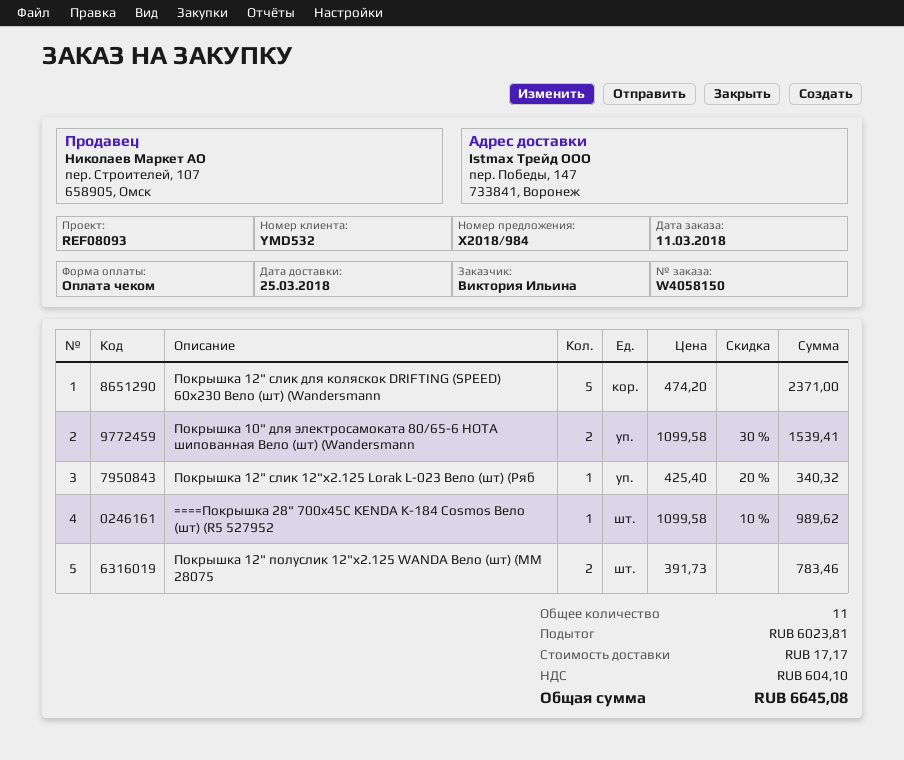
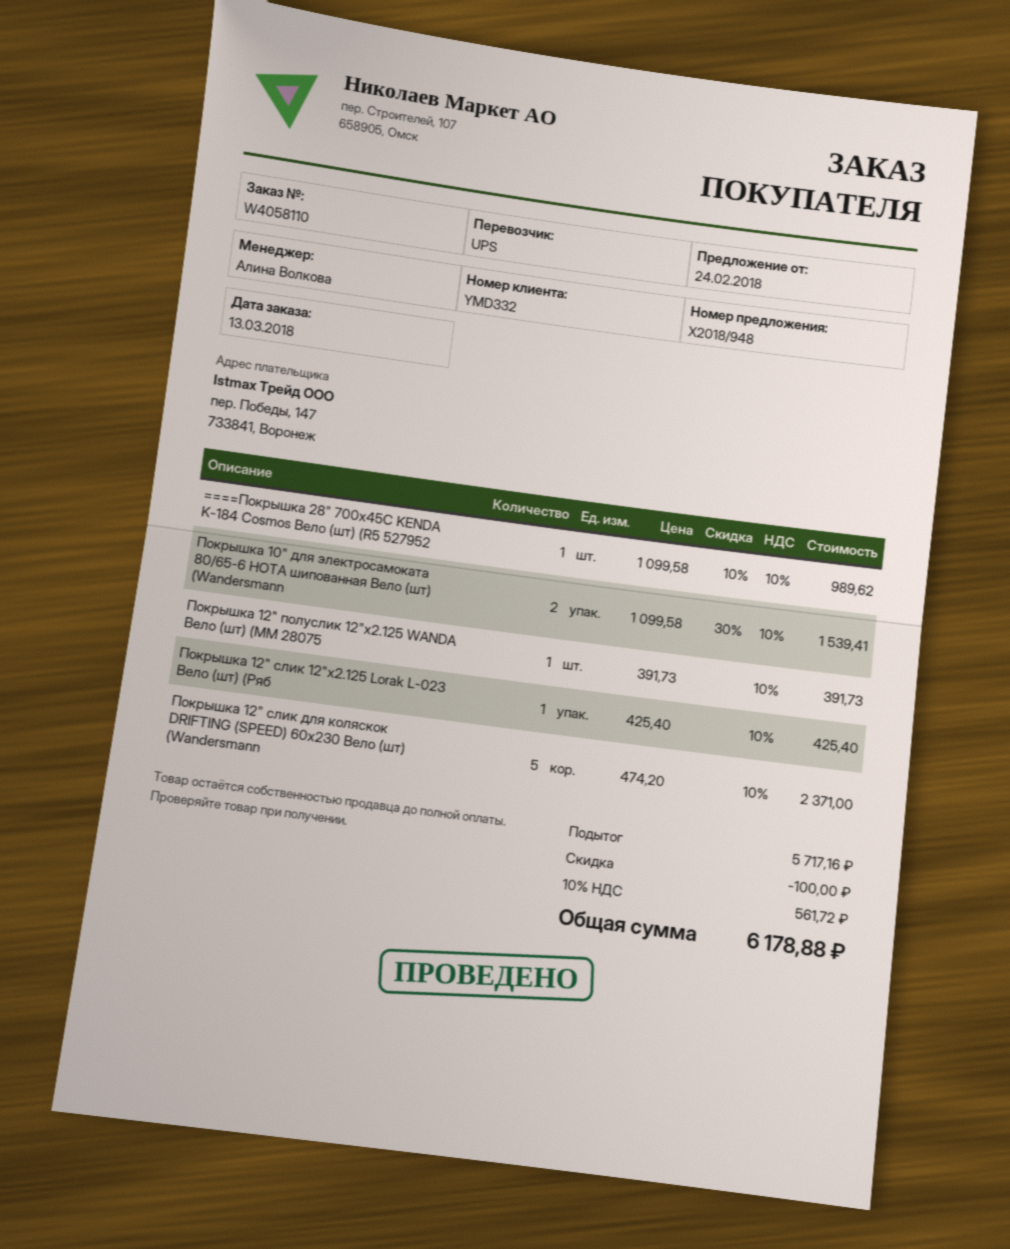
quote number: X2018/984 -> X2018/948
order number: W4058150 -> W4058110
order date: 2018-03-11 -> 2018-03-13
customer number: YMD532 -> YMD332
Покрышка 12" слик 12"х2.125 Lorak L-023 Вело (шт) (Ряб: 1 x 425.40 - 20% = 340.32 -> 1 x 425.40 = 425.40
Покрышка 12" полуслик 12"х2.125 WANDA Вело (шт) (MM 28075: 2 x 391.73 = 783.46 -> 1 x 391.73 = 391.73
subtotal: 6023.81 -> 5717.16
discount: none -> 100.00
shipping: 17.17 -> none
tax: 604.10 -> 561.72
total: 6645.08 -> 6178.88

